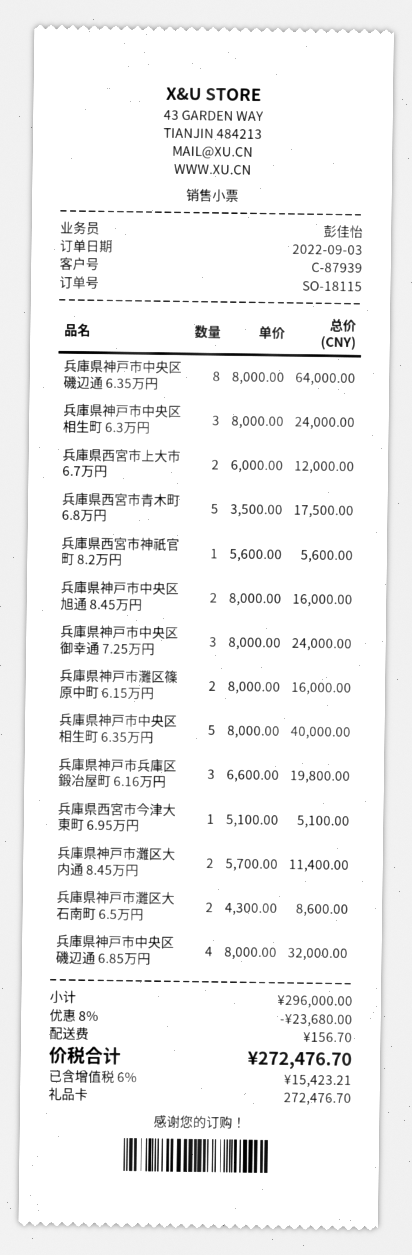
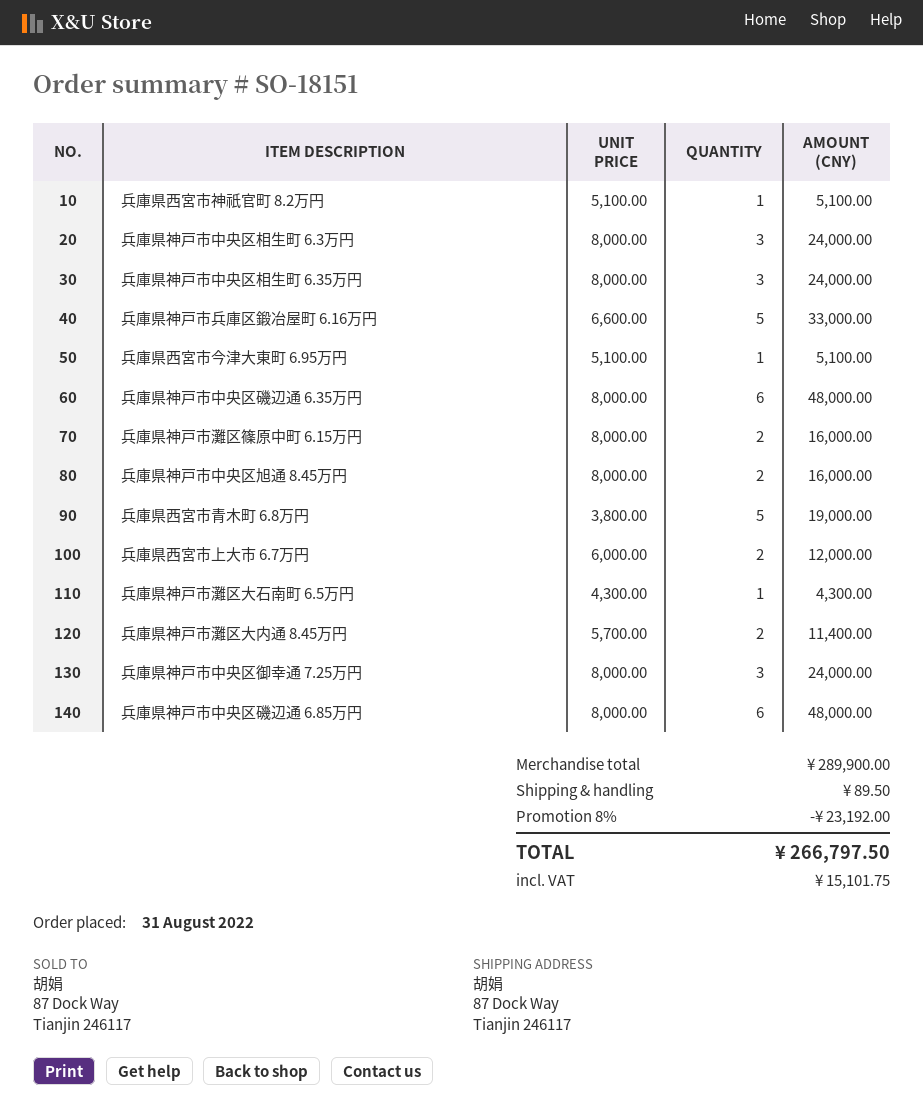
order number: SO-18115 -> SO-18151
order date: 2022-09-03 -> 2022-08-31
兵庫県神戸市中央区磯辺通 6.35万円: 8 x 8000.00 = 64000.00 -> 6 x 8000.00 = 48000.00
兵庫県西宮市青木町 6.8万円: 5 x 3500.00 = 17500.00 -> 5 x 3800.00 = 19000.00
兵庫県西宮市神祇官町 8.2万円: 1 x 5600.00 = 5600.00 -> 1 x 5100.00 = 5100.00
兵庫県神戸市中央区相生町 6.35万円: 5 x 8000.00 = 40000.00 -> 3 x 8000.00 = 24000.00
兵庫県神戸市兵庫区鍛冶屋町 6.16万円: 3 x 6600.00 = 19800.00 -> 5 x 6600.00 = 33000.00
兵庫県神戸市灘区大石南町 6.5万円: 2 x 4300.00 = 8600.00 -> 1 x 4300.00 = 4300.00
兵庫県神戸市中央区磯辺通 6.85万円: 4 x 8000.00 = 32000.00 -> 6 x 8000.00 = 48000.00
subtotal: 296000.00 -> 289900.00
discount: 8% = 23680.00 -> 8% = 23192.00
shipping: 156.70 -> 89.50
tax: 15423.21 -> 15101.75
total: 272476.70 -> 266797.50

